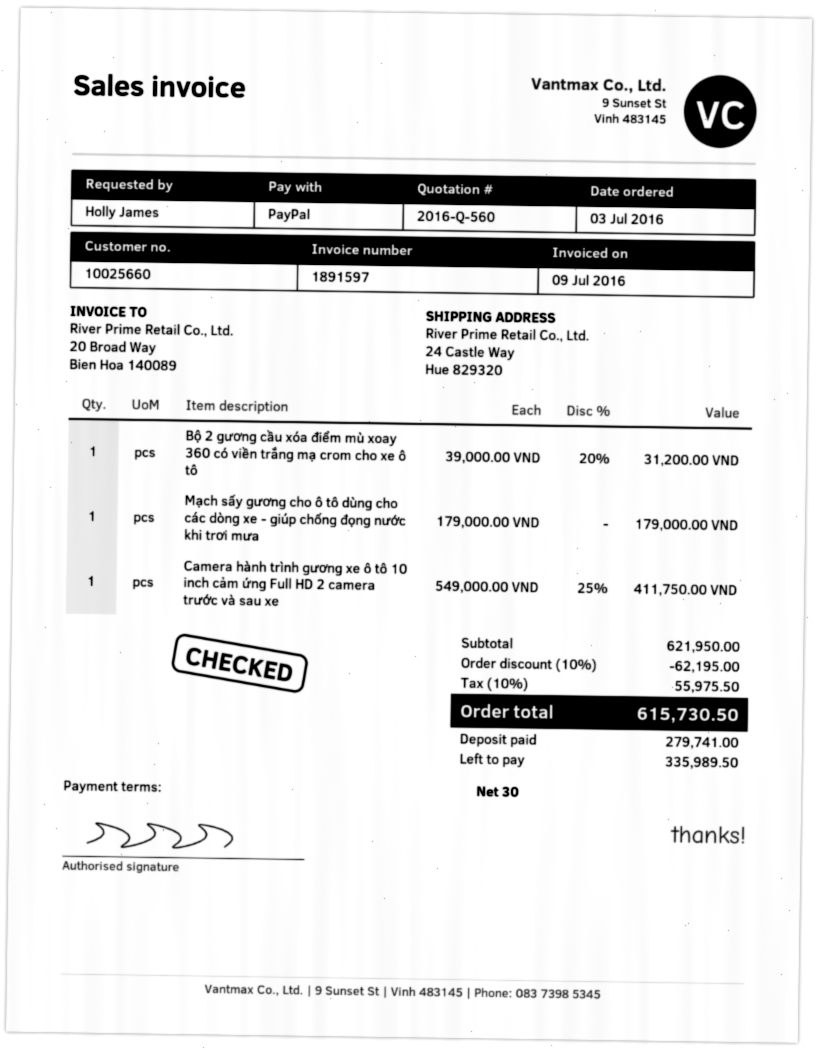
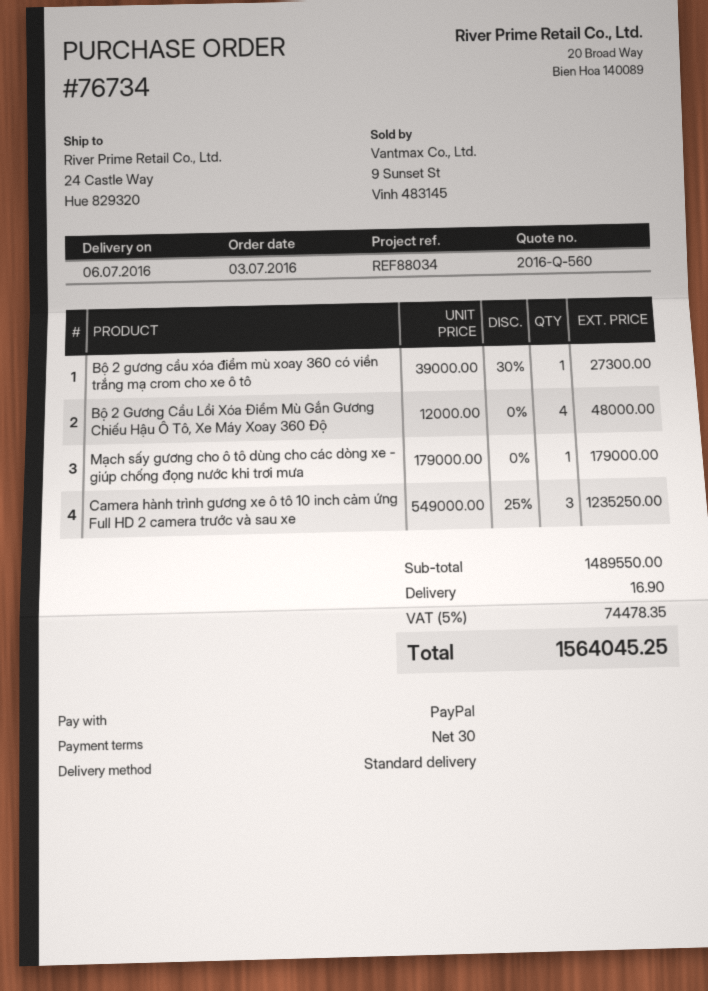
Bộ 2 gương cầu xóa điểm mù xoay 360 có viền trắng mạ crom cho xe ô tô: 1 x 39000.00 - 20% = 31200.00 -> 1 x 39000.00 - 30% = 27300.00
Camera hành trình gương xe ô tô 10 inch cảm ứng Full HD 2 camera trước và sau xe: 1 x 549000.00 - 25% = 411750.00 -> 3 x 549000.00 - 25% = 1235250.00
Bộ 2 Gương Cầu Lồi Xóa Điểm Mù Gắn Gương Chiếu Hậu Ô Tô, Xe Máy Xoay 360 Độ: none -> 4 x 12000.00 = 48000.00
subtotal: 621950.00 -> 1489550.00
discount: 10% = 62195.00 -> none
shipping: none -> 16.90
tax: 10% = 55975.50 -> 5% = 74478.35
total: 615730.50 -> 1564045.25

